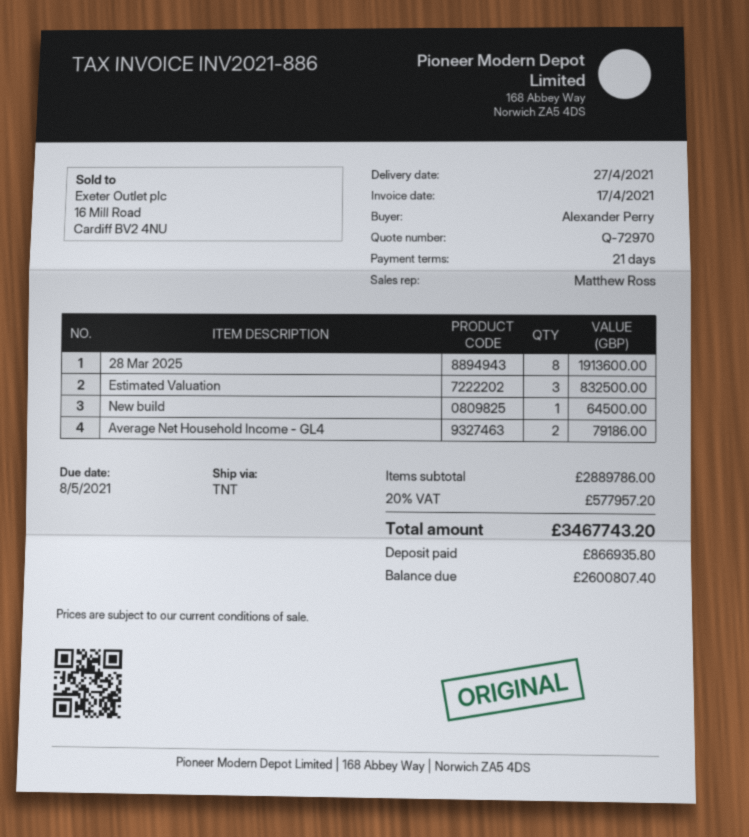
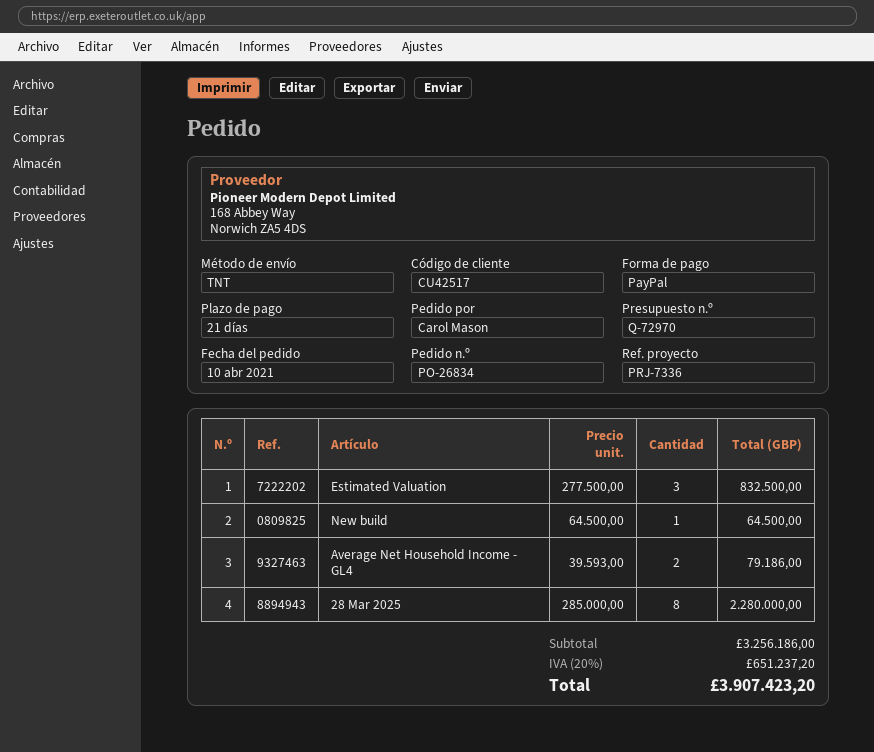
ordered by: Alexander Perry -> Carol Mason
28 Mar 2025: 8 for 1913600.00 -> 8 for 2280000.00
subtotal: 2889786.00 -> 3256186.00
tax: 20% = 577957.20 -> 20% = 651237.20
total: 3467743.20 -> 3907423.20

